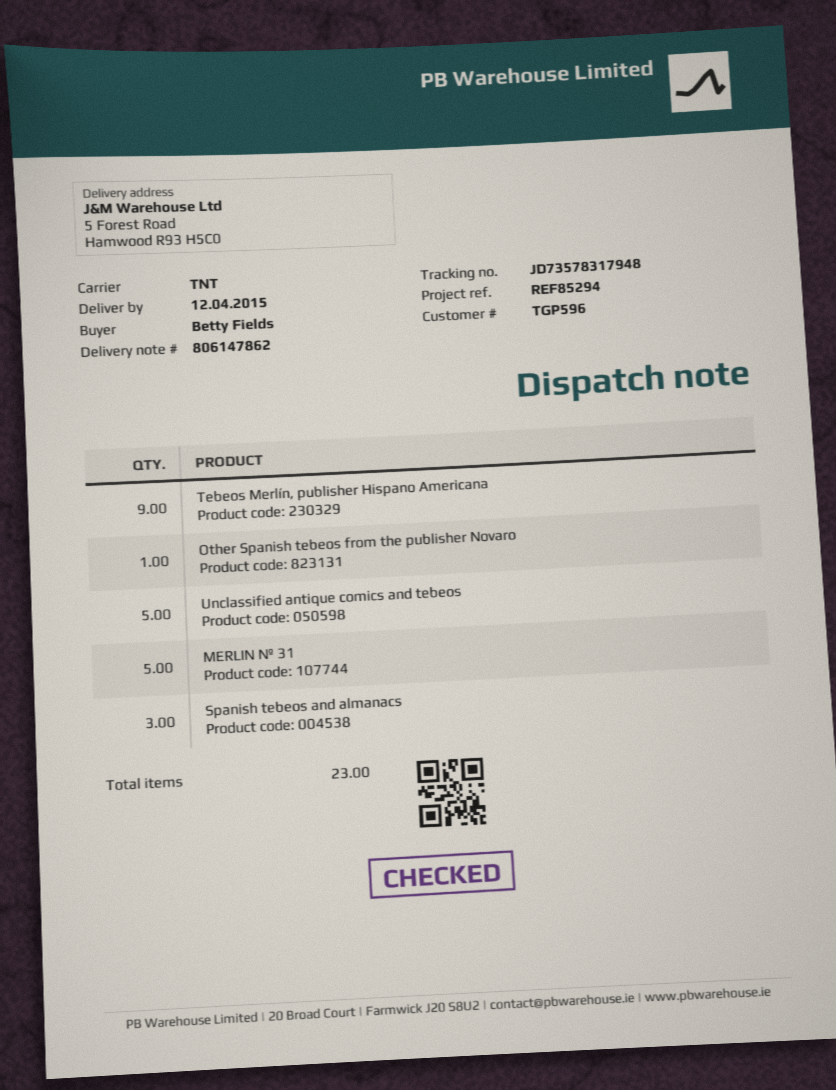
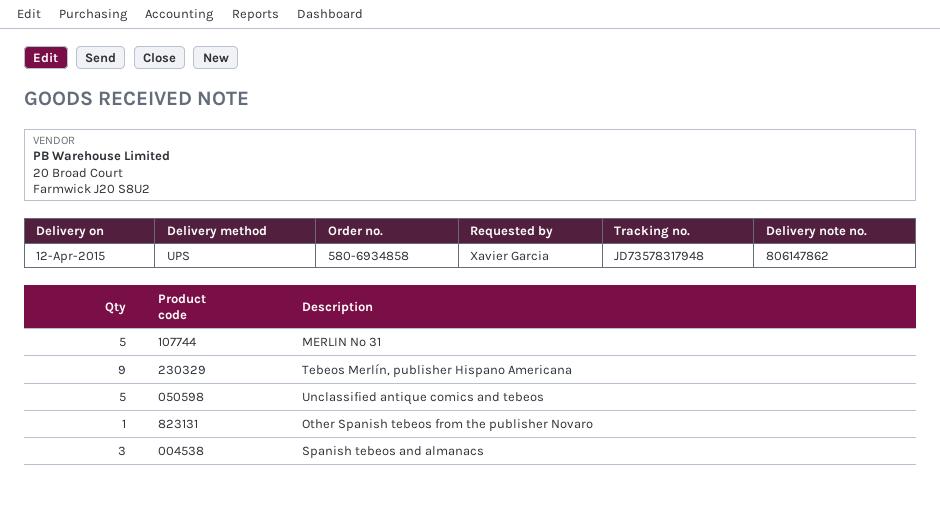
ordered by: Betty Fields -> Xavier Garcia
shipping method: TNT -> UPS

